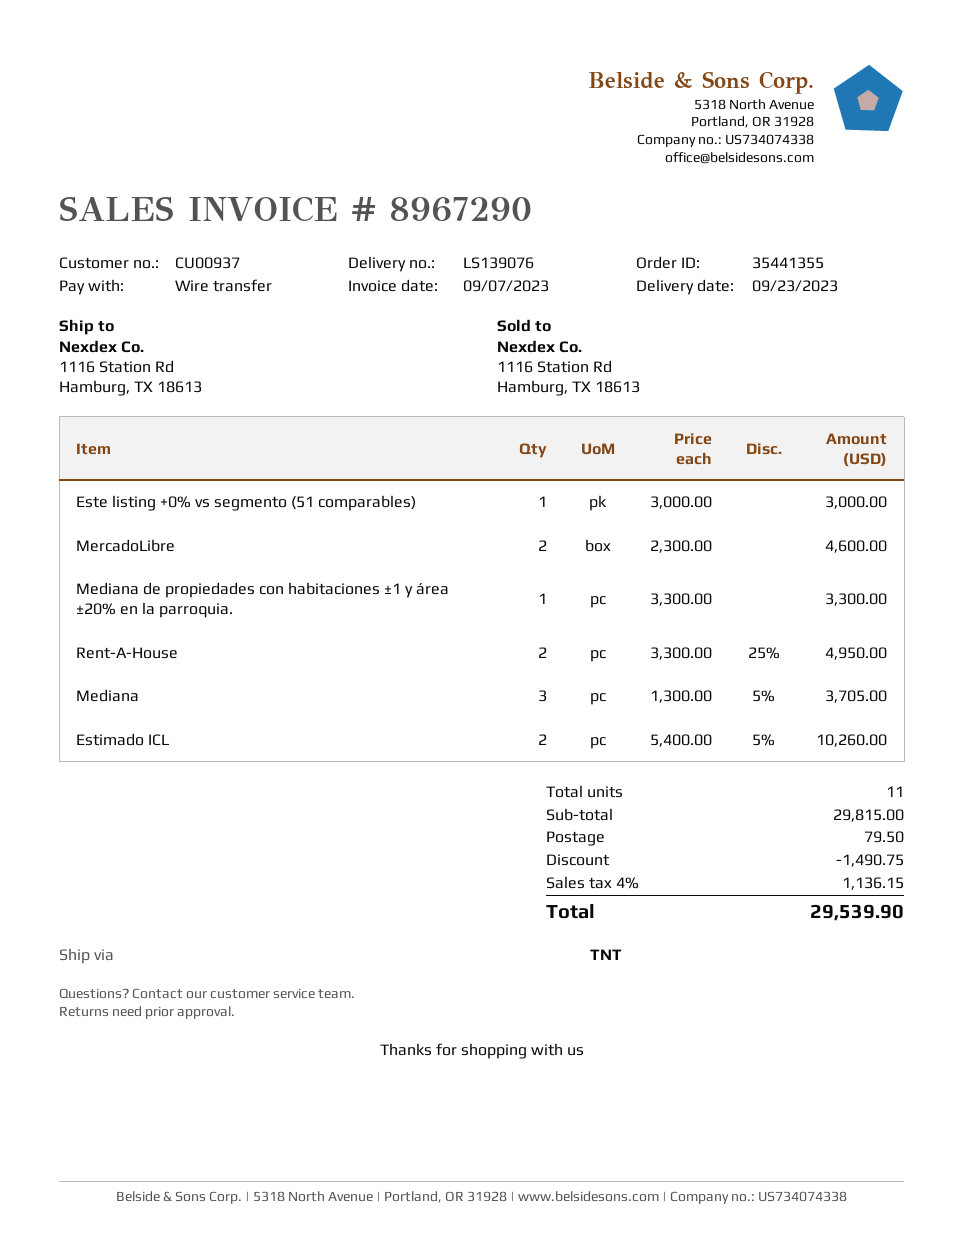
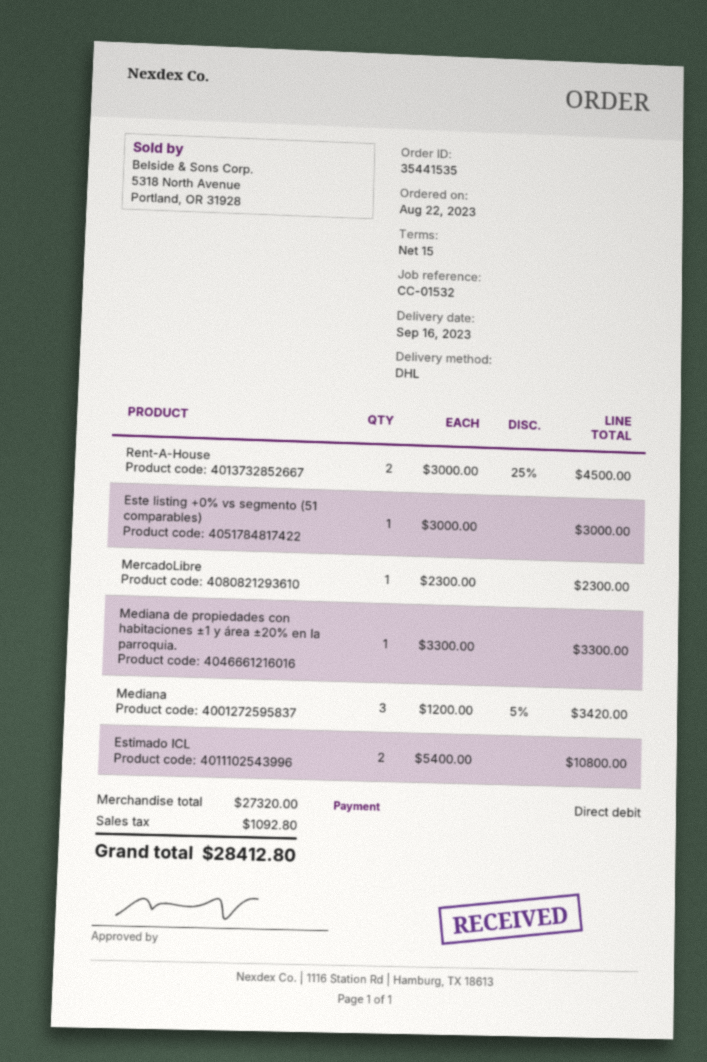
order number: 35441355 -> 35441535
delivery date: 2023-09-23 -> 2023-09-16
payment method: bank transfer -> direct debit
shipping method: TNT -> DHL
MercadoLibre: 2 x 2300.00 = 4600.00 -> 1 x 2300.00 = 2300.00
Rent-A-House: 2 x 3300.00 - 25% = 4950.00 -> 2 x 3000.00 - 25% = 4500.00
Mediana: 3 x 1300.00 - 5% = 3705.00 -> 3 x 1200.00 - 5% = 3420.00
Estimado ICL: 2 x 5400.00 - 5% = 10260.00 -> 2 x 5400.00 = 10800.00
subtotal: 29815.00 -> 27320.00
discount: 1490.75 -> none
shipping: 79.50 -> none
tax: 1136.15 -> 1092.80
total: 29539.90 -> 28412.80

